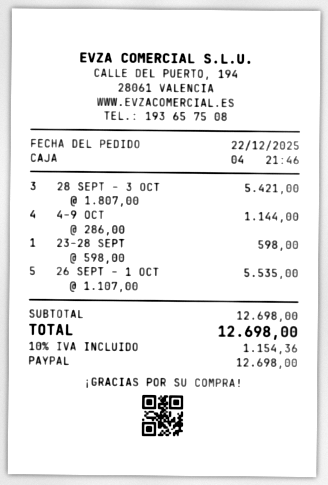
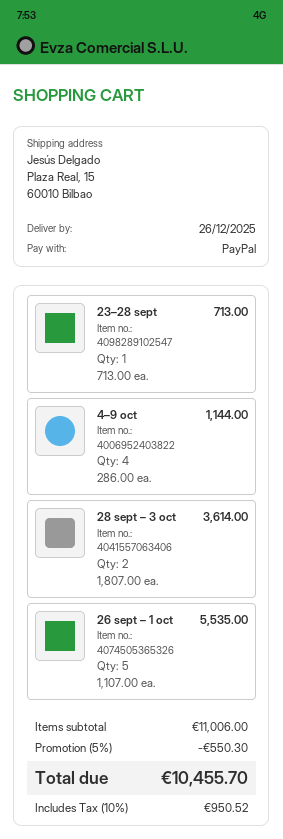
28 SEPT – 3 OCT: 3 x 1807.00 = 5421.00 -> 2 x 1807.00 = 3614.00
23–28 SEPT: 1 x 598.00 = 598.00 -> 1 x 713.00 = 713.00
subtotal: 12698.00 -> 11006.00
discount: none -> 5% = 550.30
tax: 10% = 1154.36 -> 10% = 950.52
total: 12698.00 -> 10455.70

